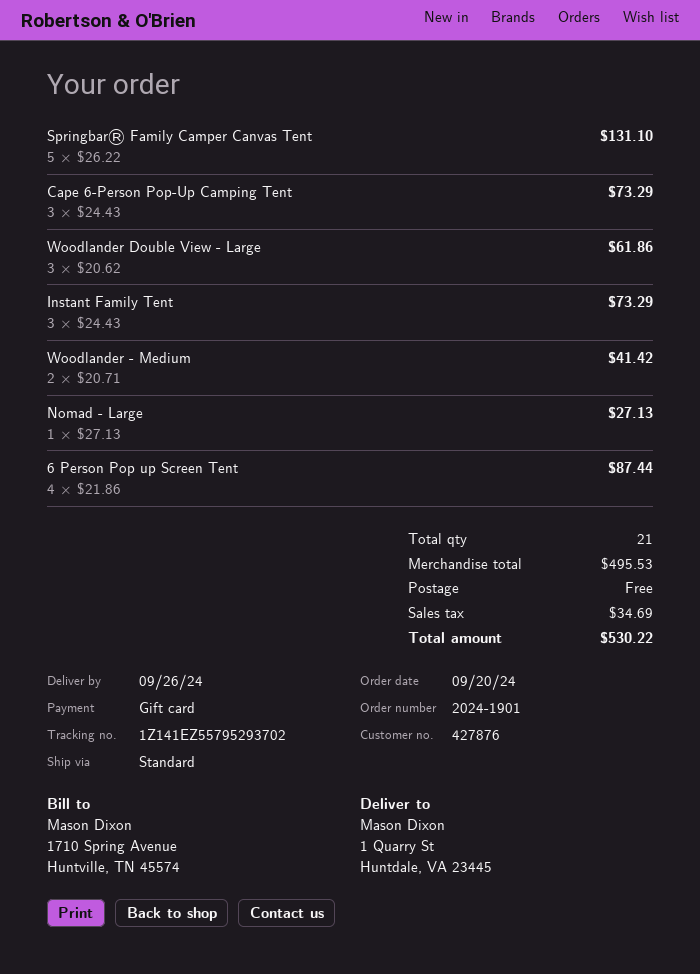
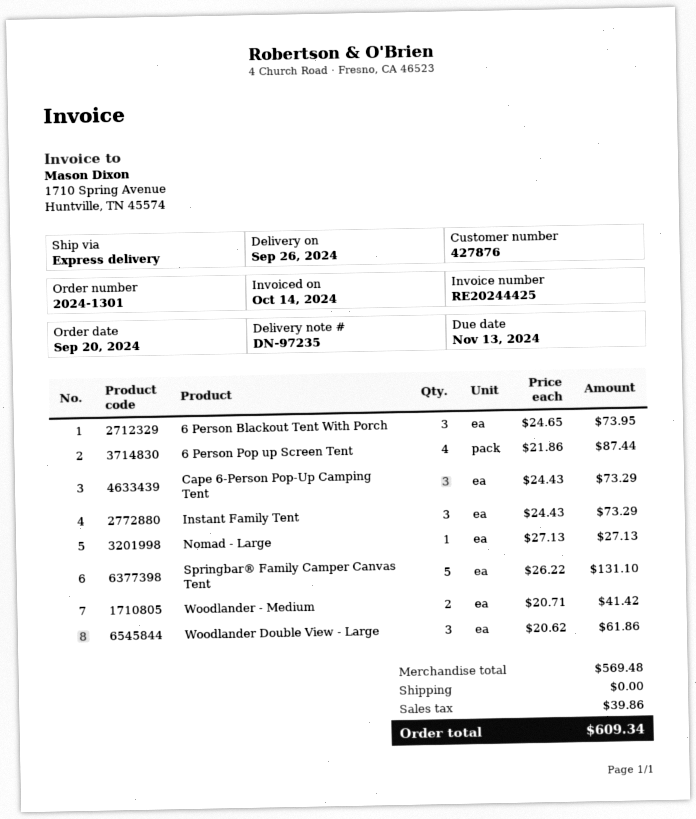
order number: 2024-1901 -> 2024-1301
shipping method: standard -> express
6 Person Blackout Tent With Porch: none -> 3 x 24.65 = 73.95
subtotal: 495.53 -> 569.48
tax: 34.69 -> 39.86
total: 530.22 -> 609.34

